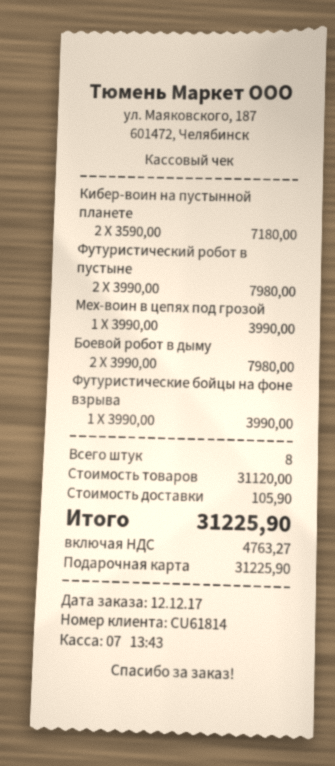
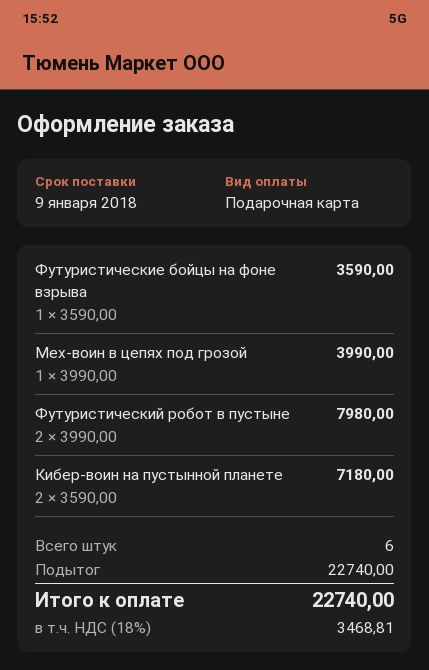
Боевой робот в дыму: 2 x 3990.00 = 7980.00 -> none
Футуристические бойцы на фоне взрыва: 1 x 3990.00 = 3990.00 -> 1 x 3590.00 = 3590.00
total quantity: 8 -> 6
subtotal: 31120.00 -> 22740.00
shipping: 105.90 -> none
tax: 4763.27 -> 3468.81
total: 31225.90 -> 22740.00

